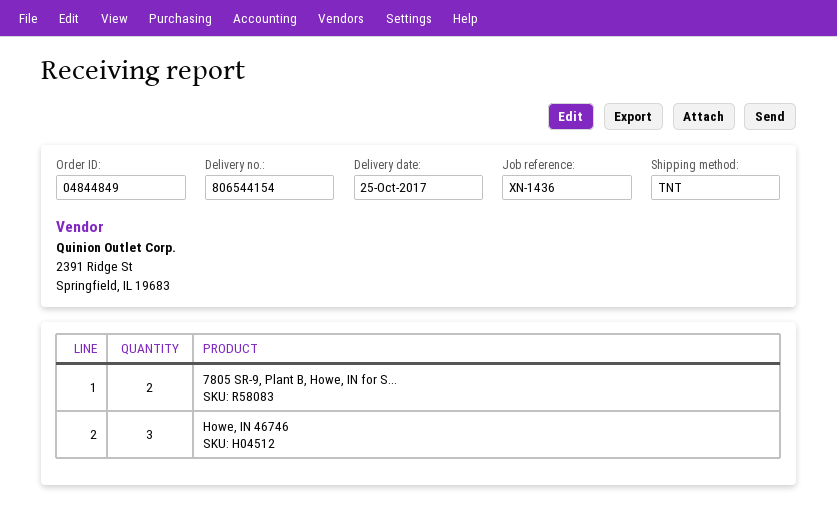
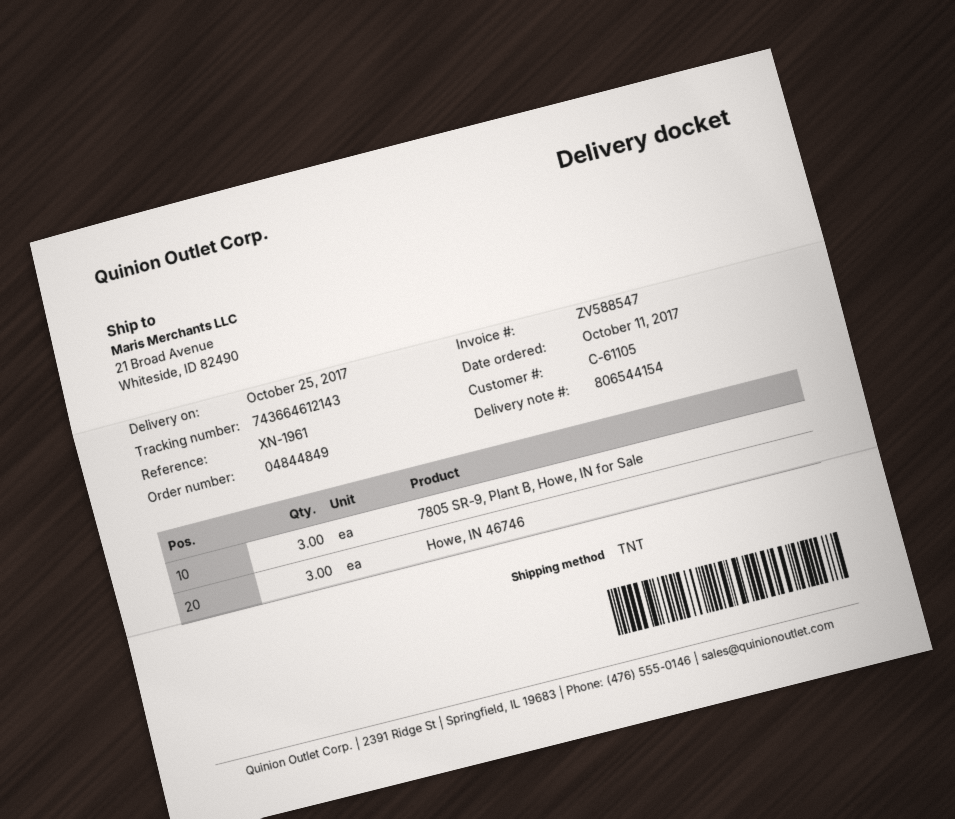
reference: XN-1436 -> XN-1961
7805 SR-9, Plant B, Howe, IN for S...: 2 -> 3

